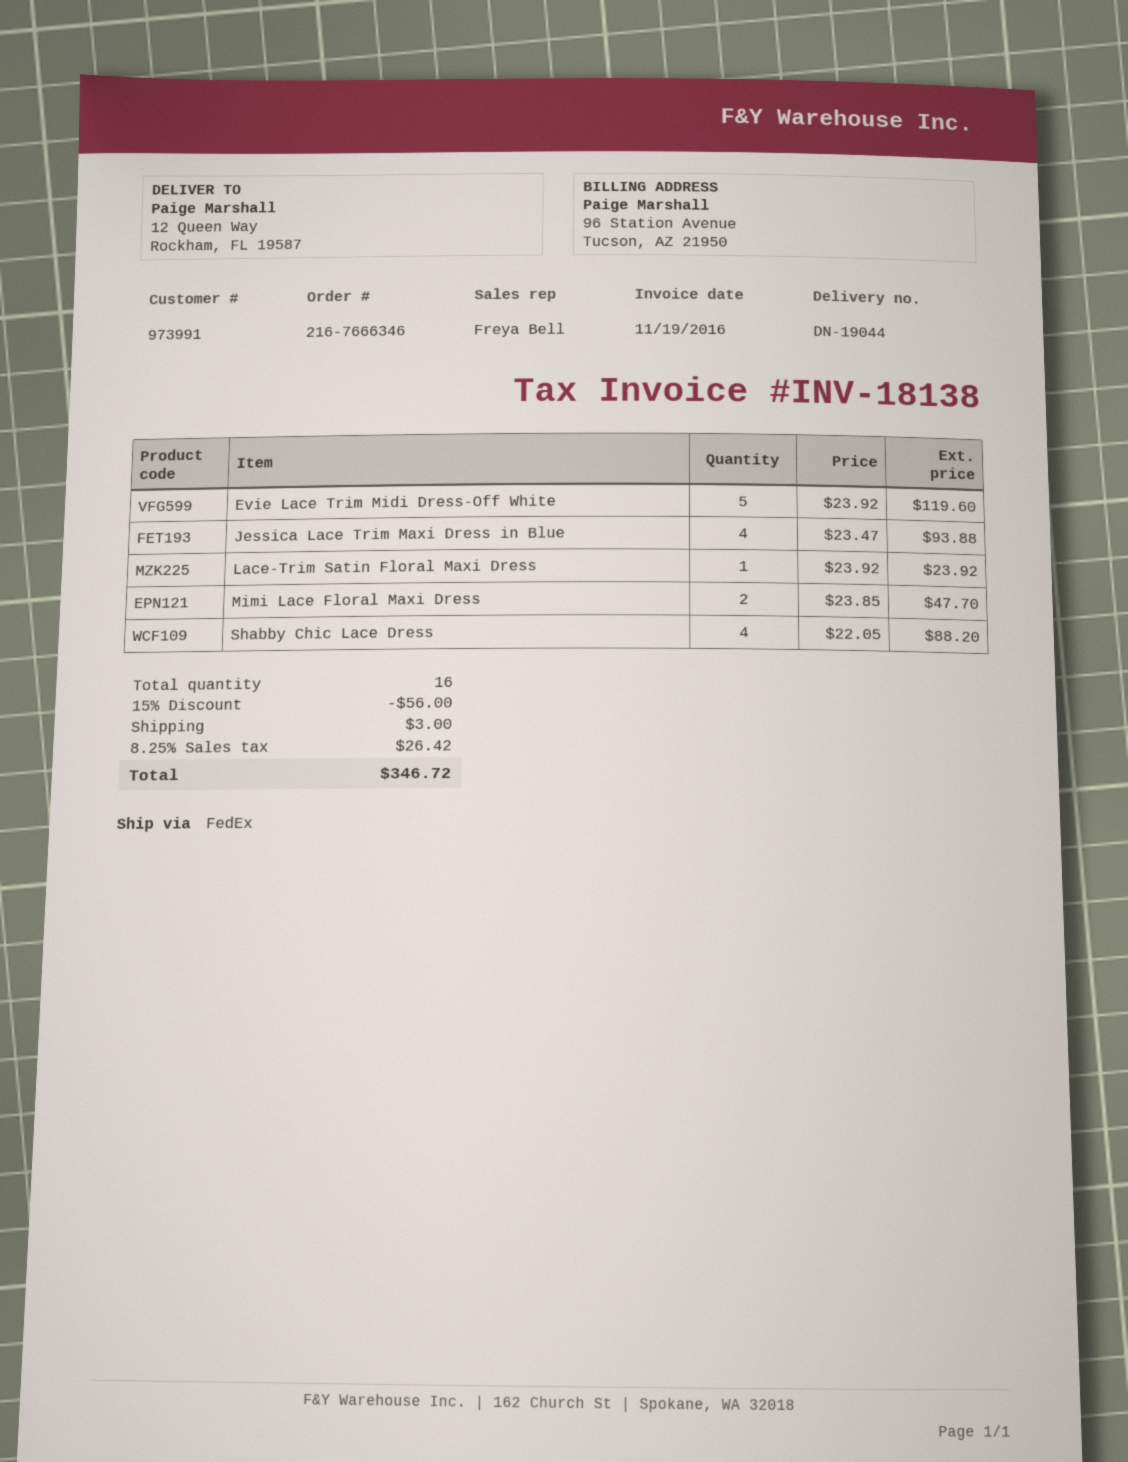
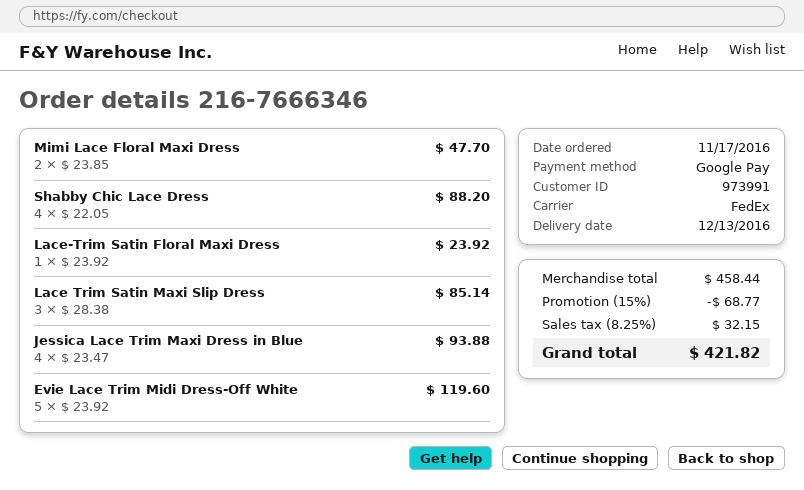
Lace Trim Satin Maxi Slip Dress: none -> 3 x 28.38 = 85.14
discount: 15% = 56.00 -> 15% = 68.77
shipping: 3.00 -> none
tax: 8.25% = 26.42 -> 8.25% = 32.15
total: 346.72 -> 421.82

